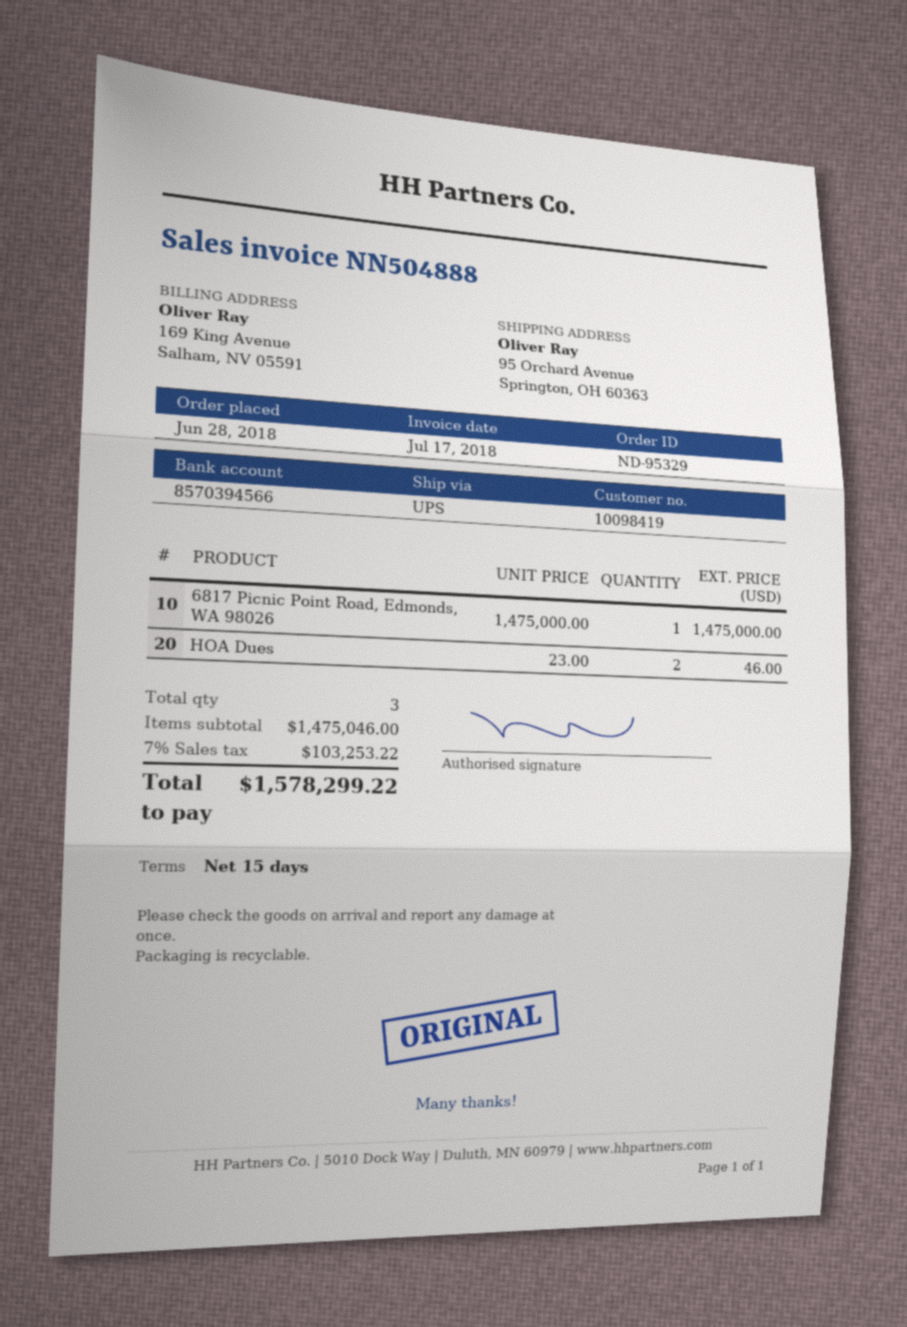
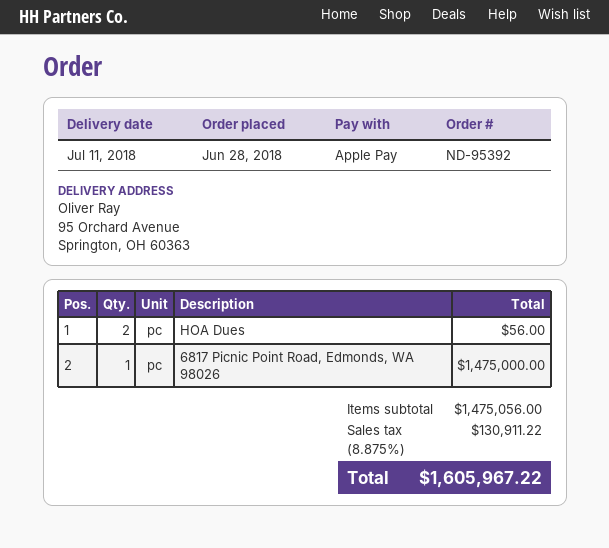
order number: ND-95329 -> ND-95392
HOA Dues: 2 for 46.00 -> 2 for 56.00
subtotal: 1475046.00 -> 1475056.00
tax: 7% = 103253.22 -> 8.875% = 130911.22
total: 1578299.22 -> 1605967.22

